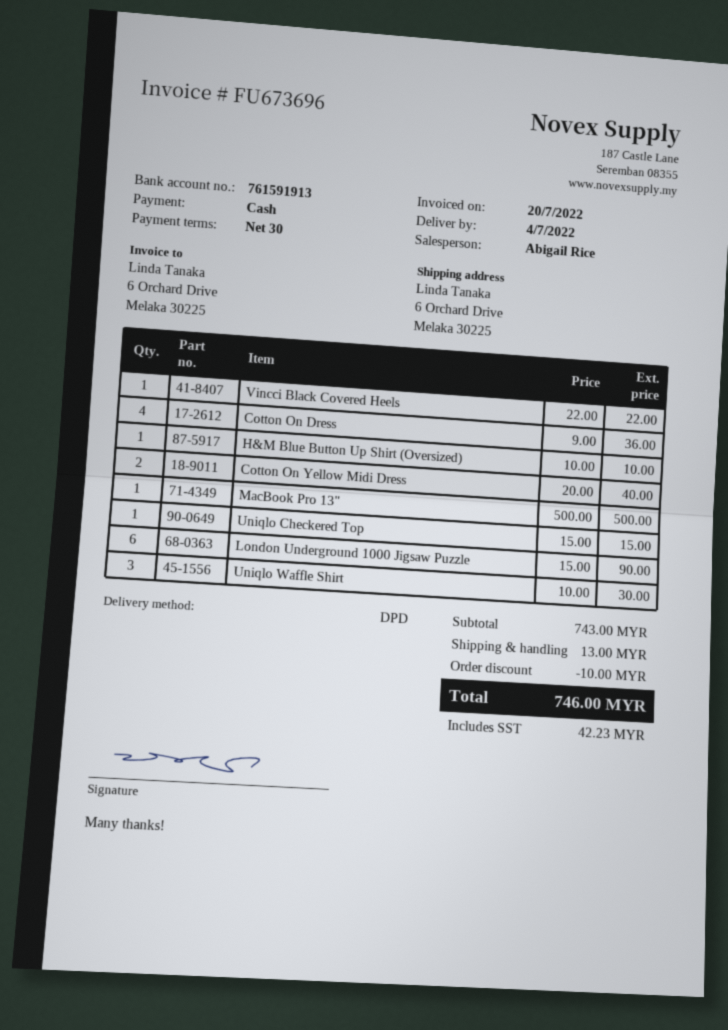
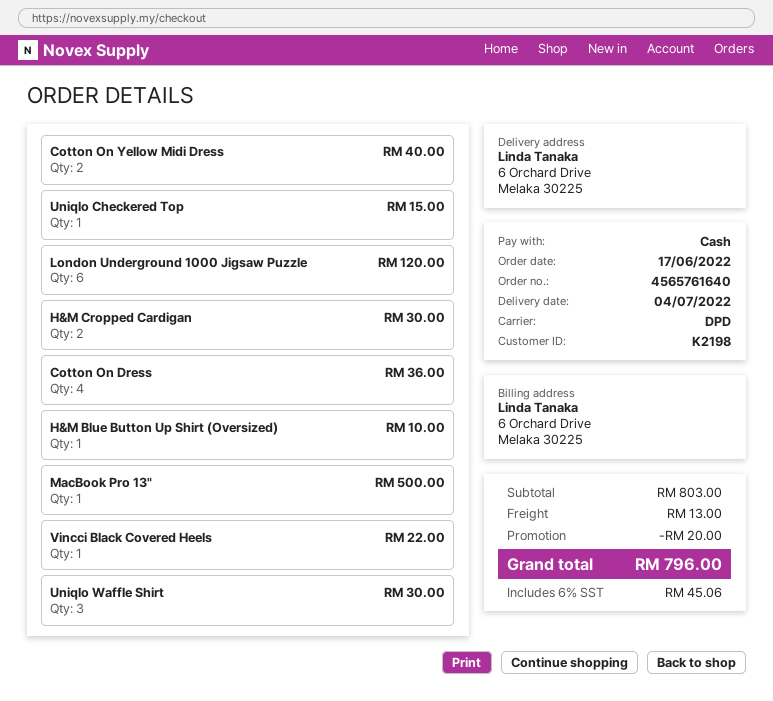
London Underground 1000 Jigsaw Puzzle: 6 for 90.00 -> 6 for 120.00
H&M Cropped Cardigan: none -> 2 for 30.00
subtotal: 743.00 -> 803.00
discount: 10.00 -> 20.00
tax: 42.23 -> 45.06
total: 746.00 -> 796.00

